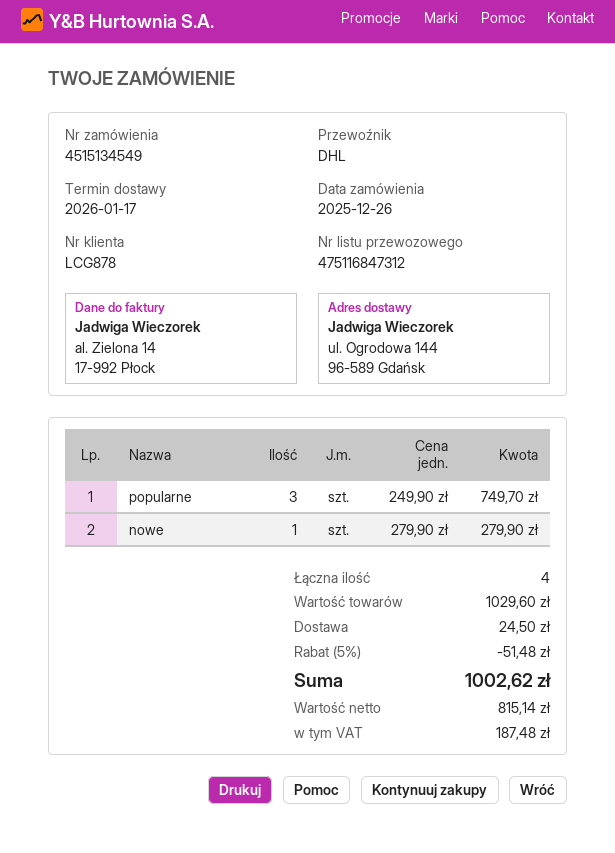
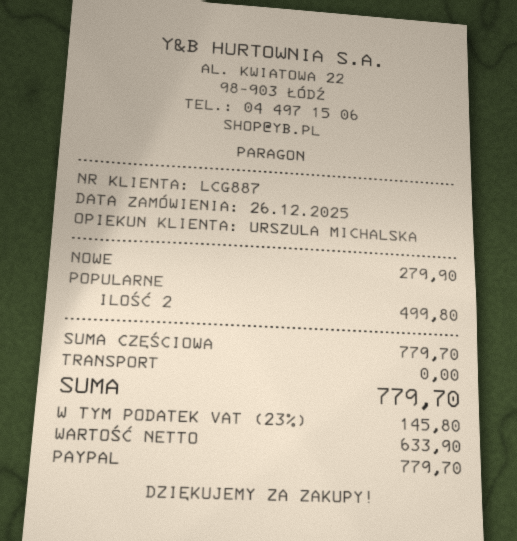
customer number: LCG878 -> LCG887
popularne: 3 for 749.70 -> 2 for 499.80
subtotal: 1029.60 -> 779.70
discount: 5% = 51.48 -> none
shipping: 24.50 -> 0.00
net: 815.14 -> 633.90
tax: 187.48 -> 145.80
total: 1002.62 -> 779.70

